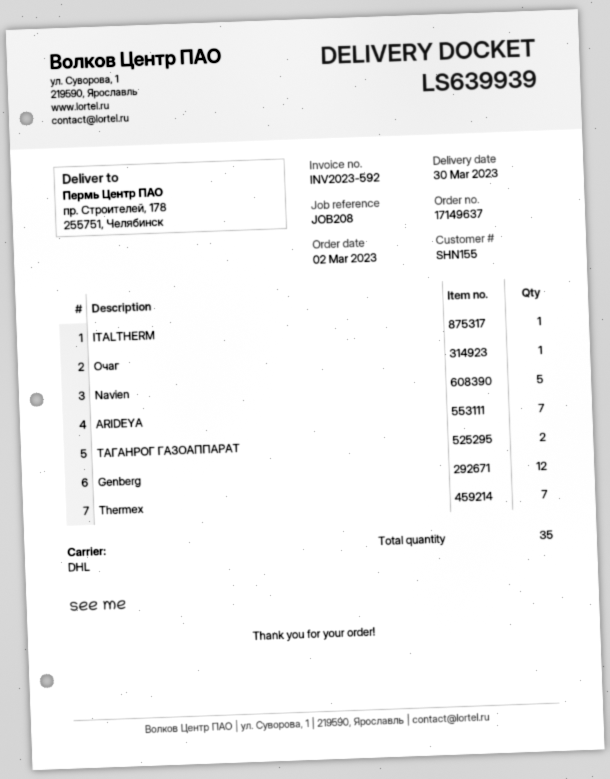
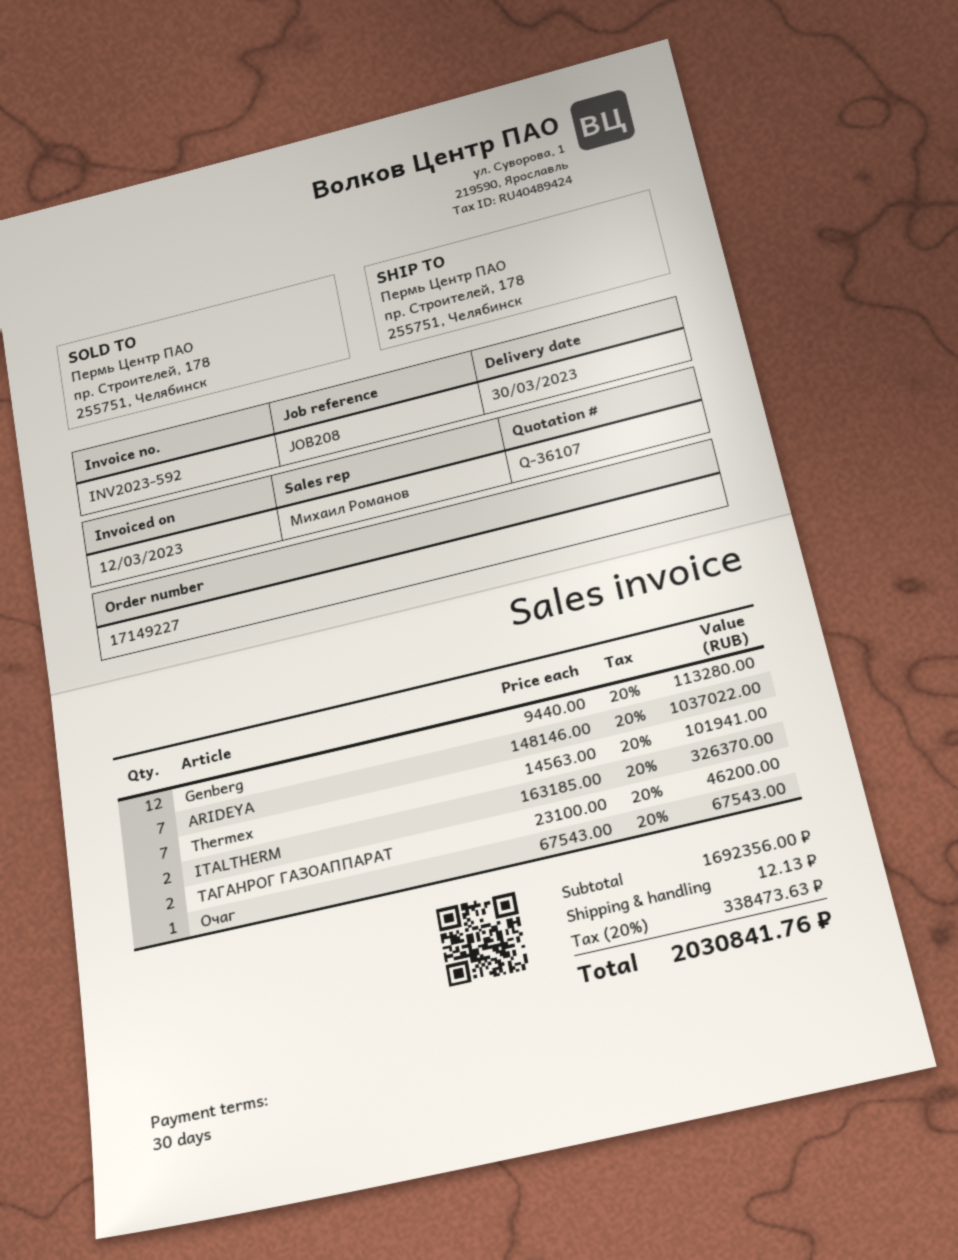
order number: 17149637 -> 17149227
ITALTHERM: 1 -> 2
Navien: 5 -> none

